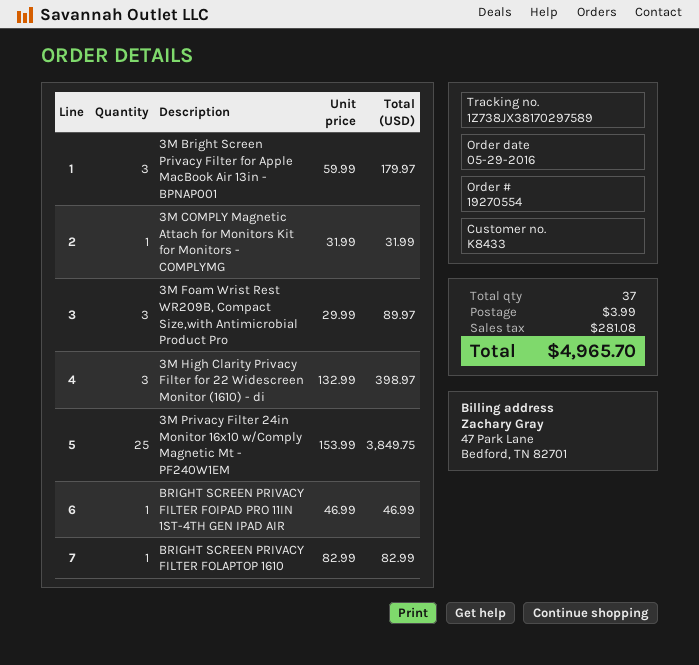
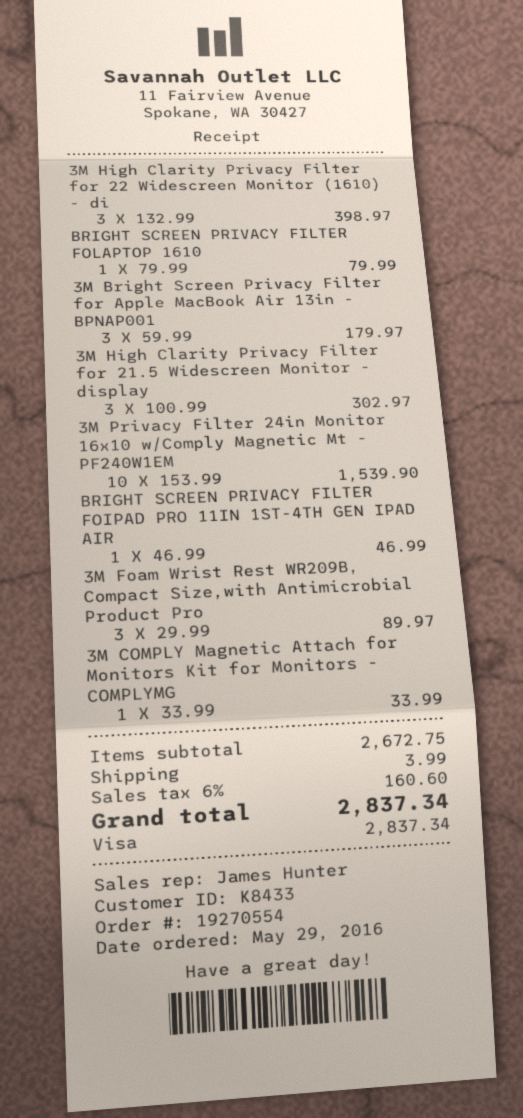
3M COMPLY Magnetic Attach for Monitors Kit for Monitors - COMPLYMG: 1 x 31.99 = 31.99 -> 1 x 33.99 = 33.99
3M Privacy Filter 24in Monitor 16x10 w/Comply Magnetic Mt - PF240W1EM: 25 x 153.99 = 3849.75 -> 10 x 153.99 = 1539.90
BRIGHT SCREEN PRIVACY FILTER FOLAPTOP 1610: 1 x 82.99 = 82.99 -> 1 x 79.99 = 79.99
3M High Clarity Privacy Filter for 21.5 Widescreen Monitor - display: none -> 3 x 100.99 = 302.97
tax: 281.08 -> 160.60
total: 4965.70 -> 2837.34

